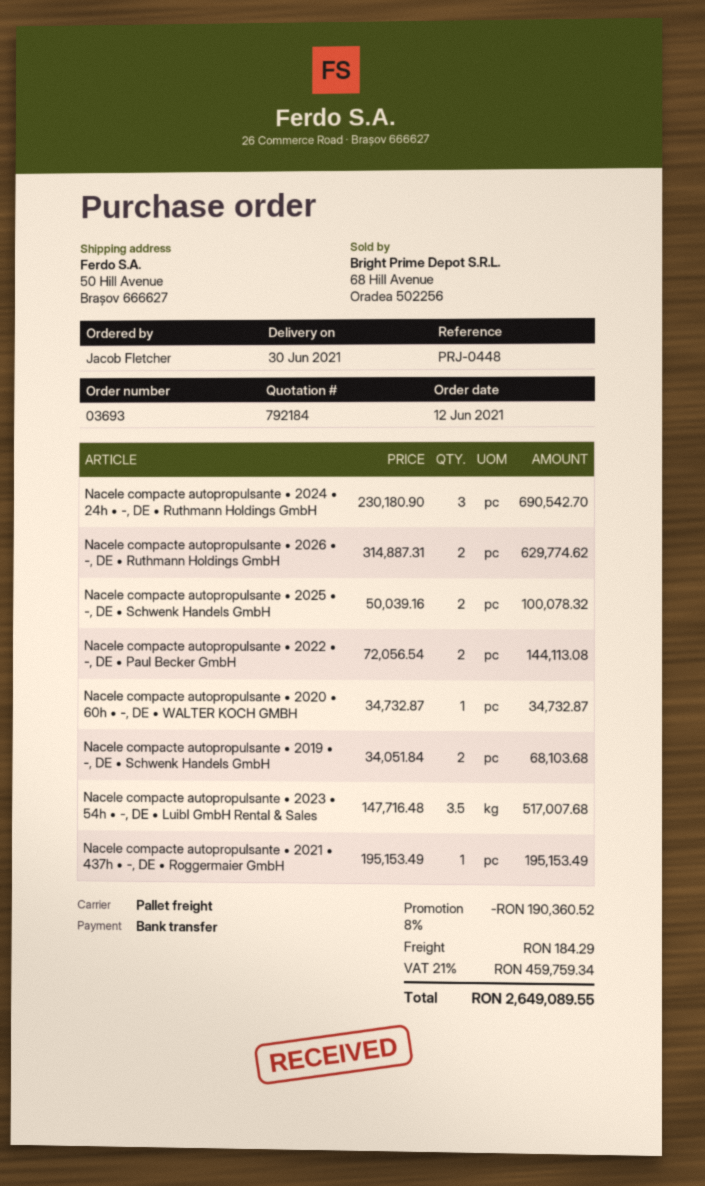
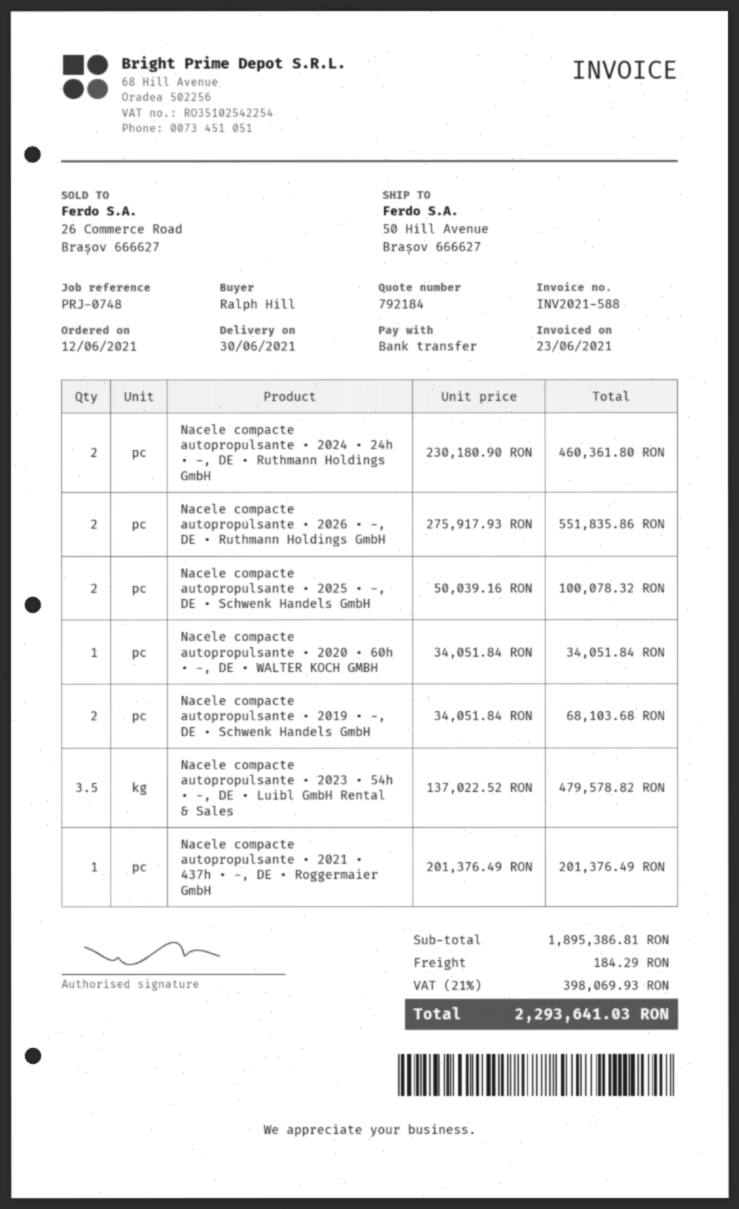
reference: PRJ-0448 -> PRJ-0748
ordered by: Jacob Fletcher -> Ralph Hill
Nacele compacte autopropulsante • 2024 • 24h • -, DE • Ruthmann Holdings GmbH: 3 x 230180.90 = 690542.70 -> 2 x 230180.90 = 460361.80
Nacele compacte autopropulsante • 2026 • -, DE • Ruthmann Holdings GmbH: 2 x 314887.31 = 629774.62 -> 2 x 275917.93 = 551835.86
Nacele compacte autopropulsante • 2022 • -, DE • Paul Becker GmbH: 2 x 72056.54 = 144113.08 -> none
Nacele compacte autopropulsante • 2020 • 60h • -, DE • WALTER KOCH GMBH: 1 x 34732.87 = 34732.87 -> 1 x 34051.84 = 34051.84
Nacele compacte autopropulsante • 2023 • 54h • -, DE • Luibl GmbH Rental & Sales: 3.5 x 147716.48 = 517007.68 -> 3.5 x 137022.52 = 479578.82
Nacele compacte autopropulsante • 2021 • 437h • -, DE • Roggermaier GmbH: 1 x 195153.49 = 195153.49 -> 1 x 201376.49 = 201376.49
discount: 8% = 190360.52 -> none
tax: 21% = 459759.34 -> 21% = 398069.93
total: 2649089.55 -> 2293641.03

